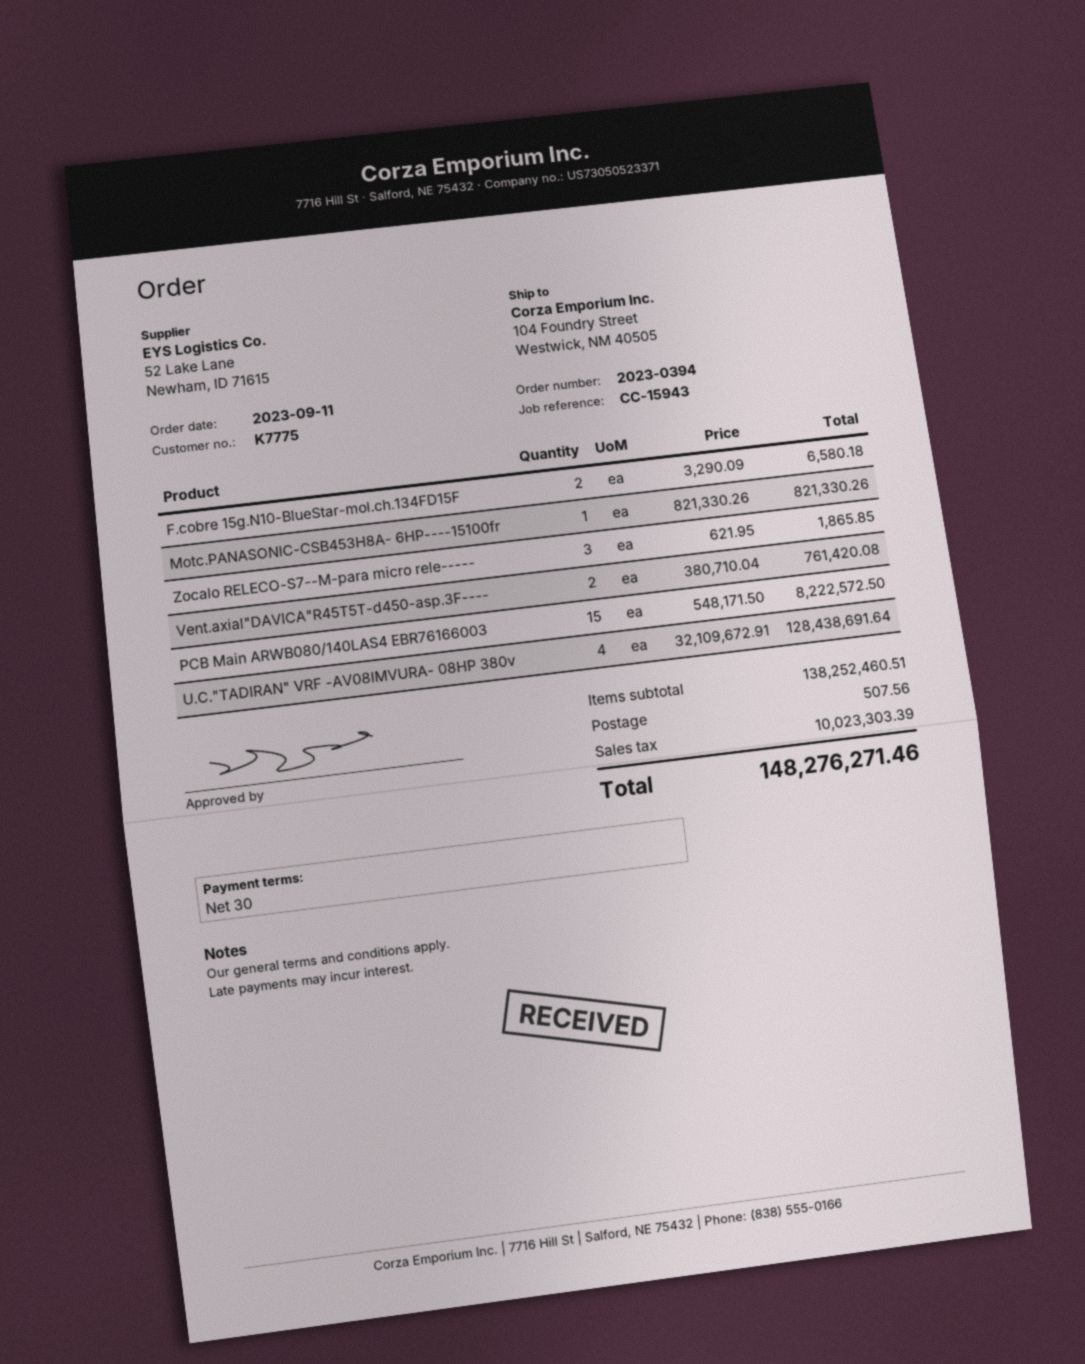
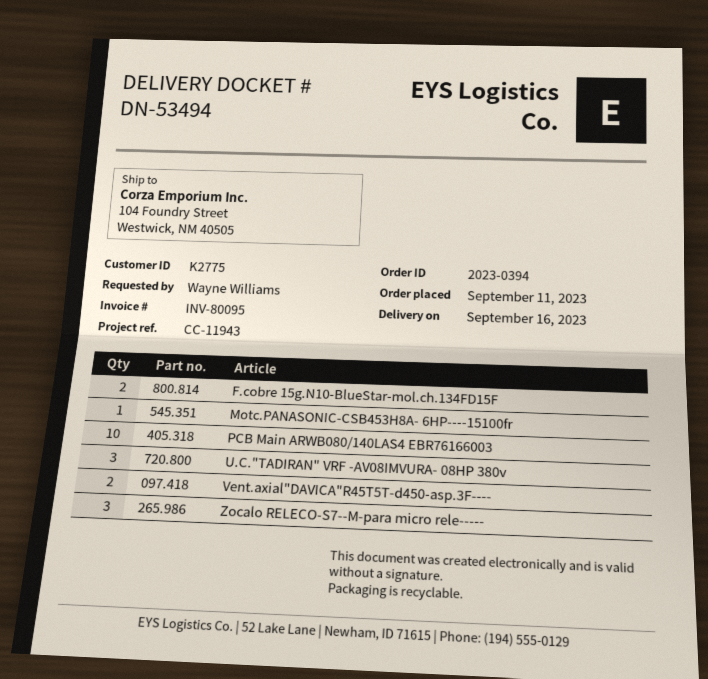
customer number: K7775 -> K2775
reference: CC-15943 -> CC-11943
PCB Main ARWB080/140LAS4 EBR76166003: 15 -> 10
U.C."TADIRAN" VRF -AV08IMVURA- 08HP 380v: 4 -> 3

